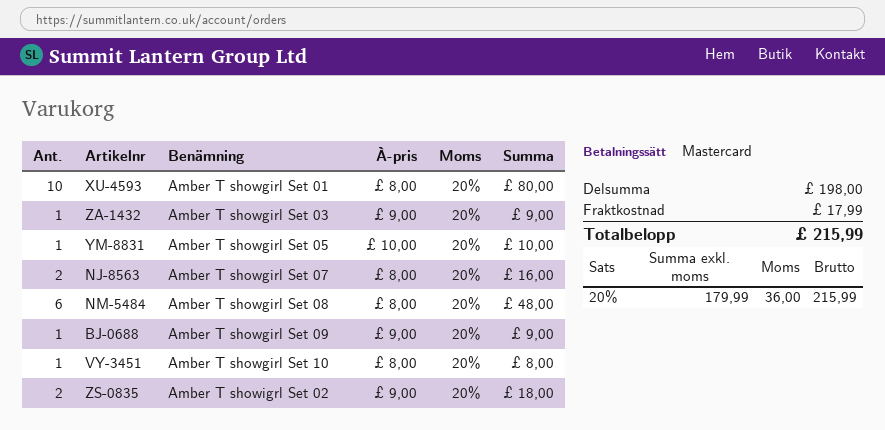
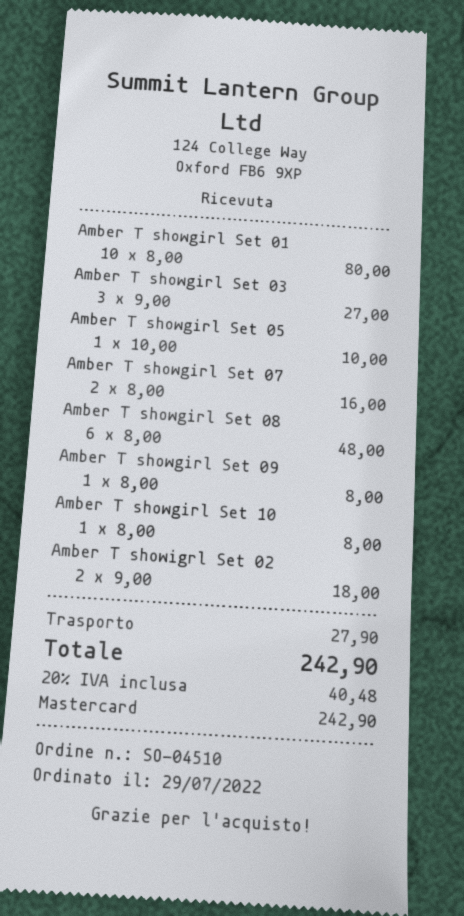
Amber T showgirl Set 03: 1 x 9.00 = 9.00 -> 3 x 9.00 = 27.00
Amber T showgirl Set 09: 1 x 9.00 = 9.00 -> 1 x 8.00 = 8.00
shipping: 17.99 -> 27.90
tax: 20% = 36.00 -> 20% = 40.48
total: 215.99 -> 242.90

